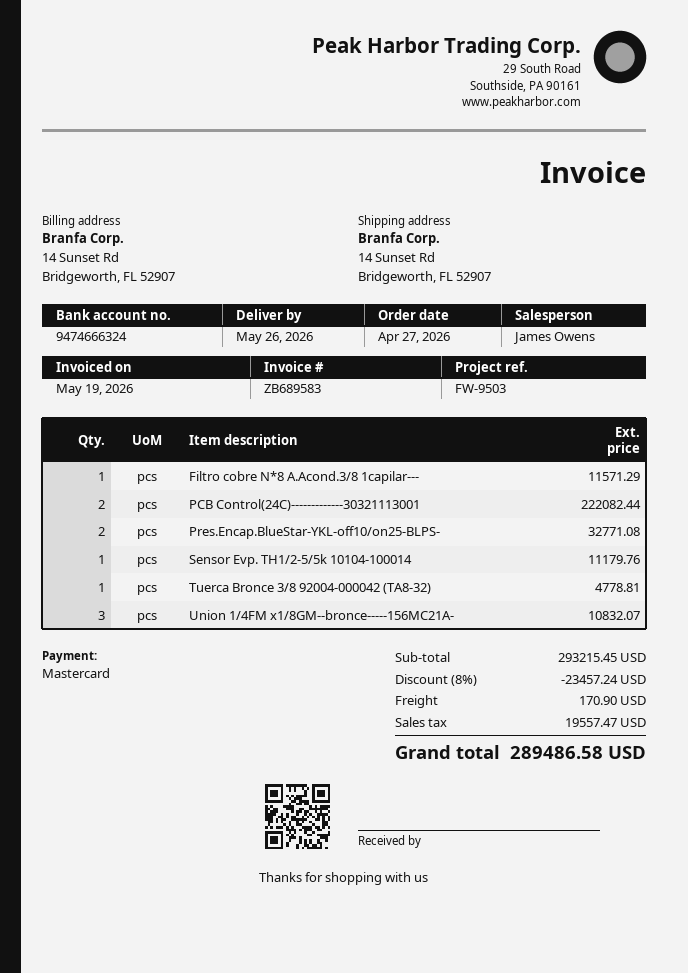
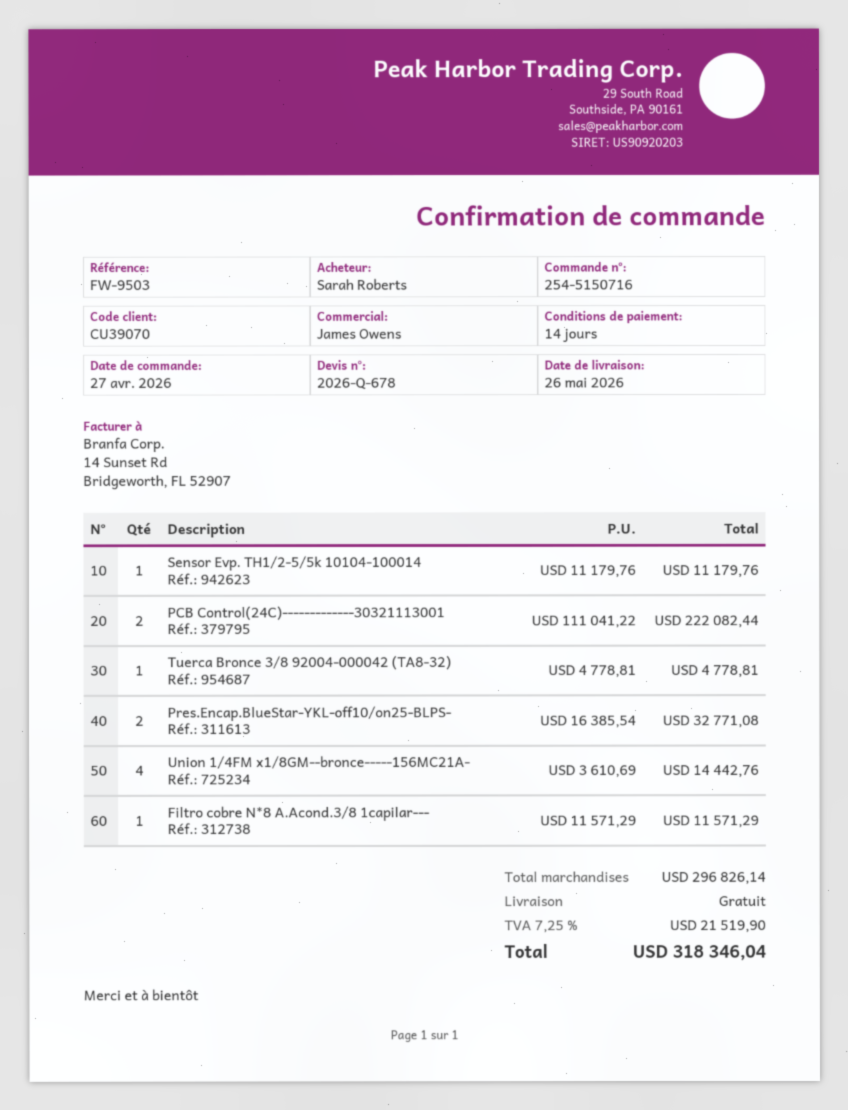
Union 1/4FM x1/8GM--bronce-----156MC21A-: 3 for 10832.07 -> 4 for 14442.76
subtotal: 293215.45 -> 296826.14
discount: 8% = 23457.24 -> none
shipping: 170.90 -> 0.00
tax: 19557.47 -> 21519.90
total: 289486.58 -> 318346.04

